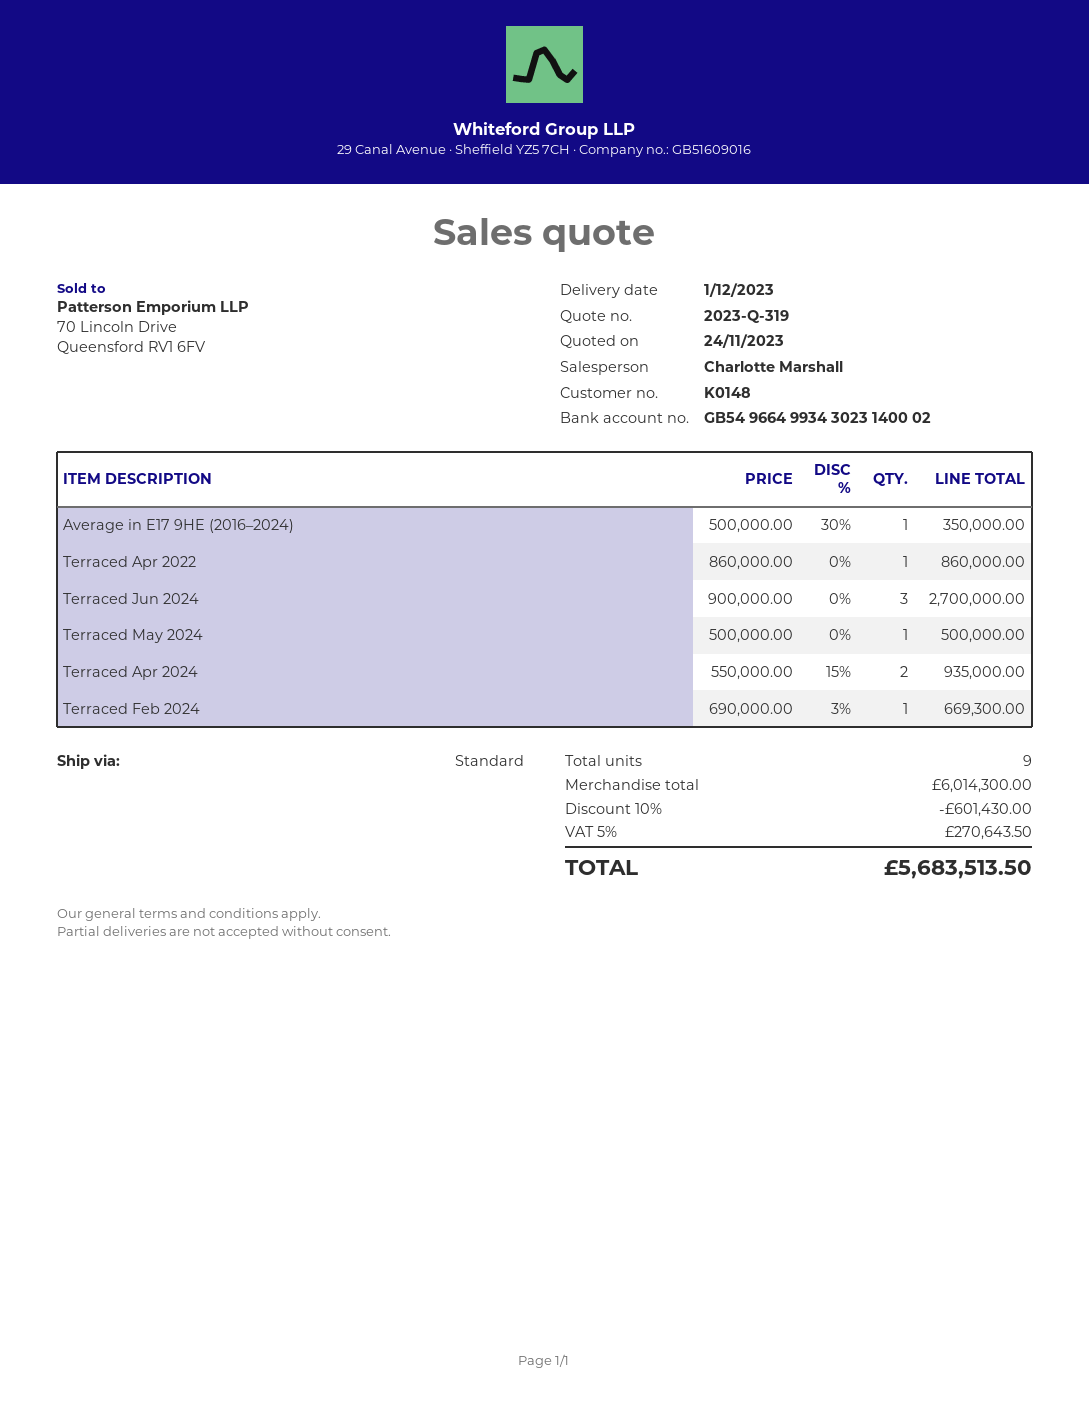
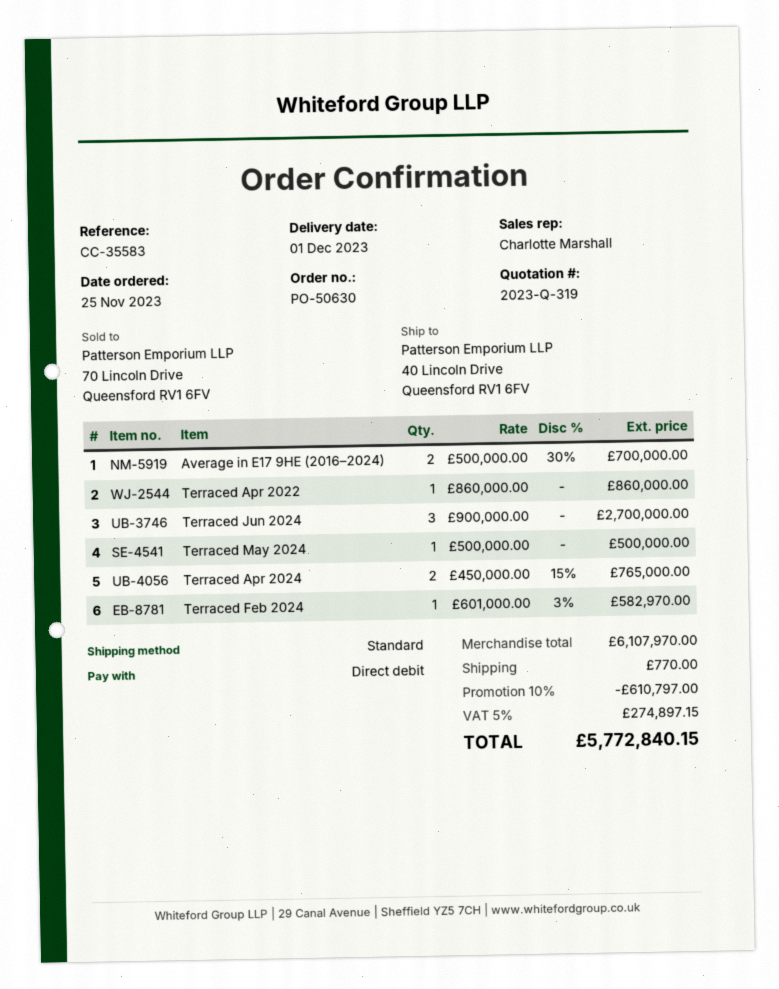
Average in E17 9HE (2016–2024): 1 x 500000.00 - 30% = 350000.00 -> 2 x 500000.00 - 30% = 700000.00
Terraced Apr 2024: 2 x 550000.00 - 15% = 935000.00 -> 2 x 450000.00 - 15% = 765000.00
Terraced Feb 2024: 1 x 690000.00 - 3% = 669300.00 -> 1 x 601000.00 - 3% = 582970.00
subtotal: 6014300.00 -> 6107970.00
discount: 10% = 601430.00 -> 10% = 610797.00
shipping: none -> 770.00
tax: 5% = 270643.50 -> 5% = 274897.15
total: 5683513.50 -> 5772840.15

